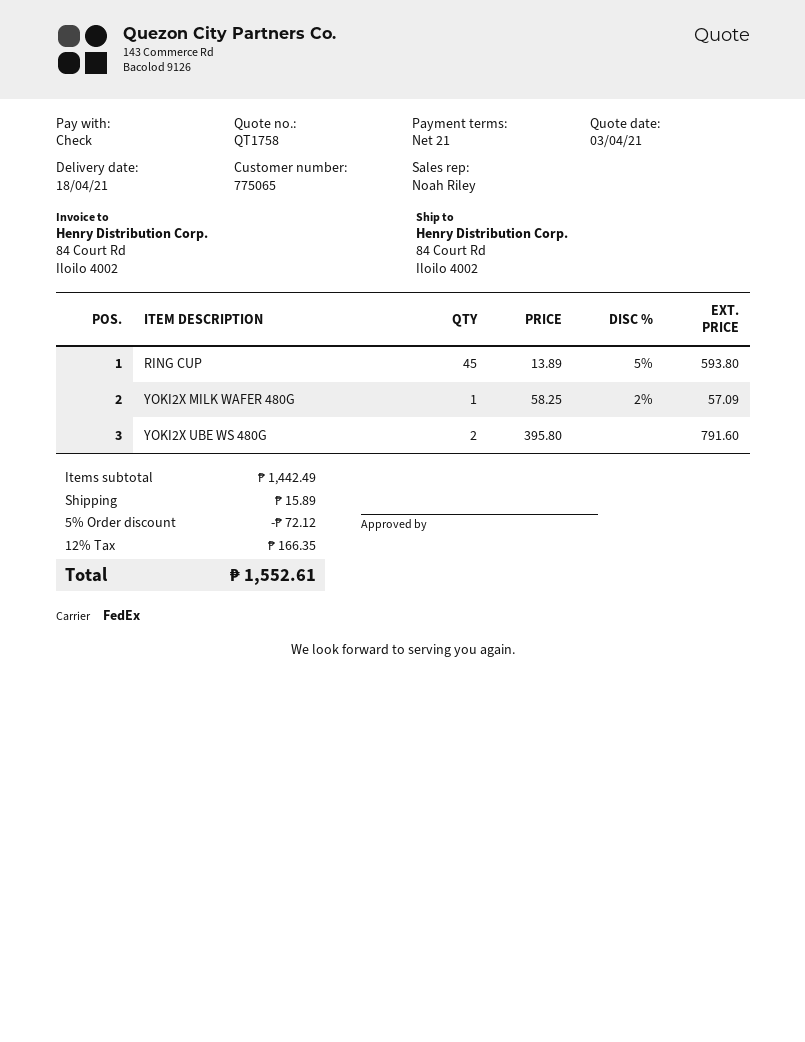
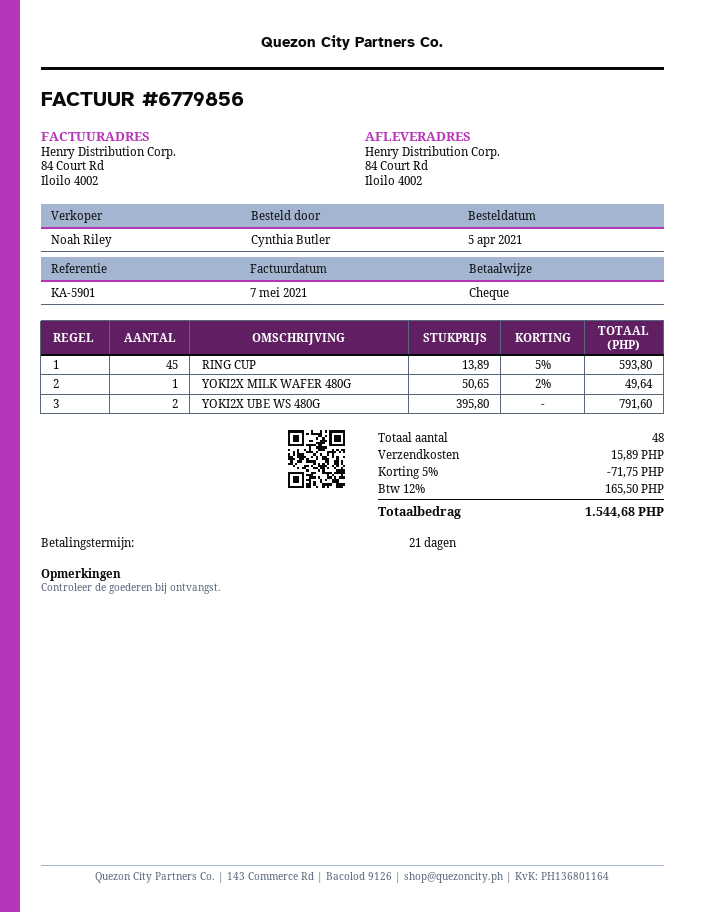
YOKI2X MILK WAFER 480G: 1 x 58.25 - 2% = 57.09 -> 1 x 50.65 - 2% = 49.64
discount: 5% = 72.12 -> 5% = 71.75
tax: 12% = 166.35 -> 12% = 165.50
total: 1552.61 -> 1544.68

